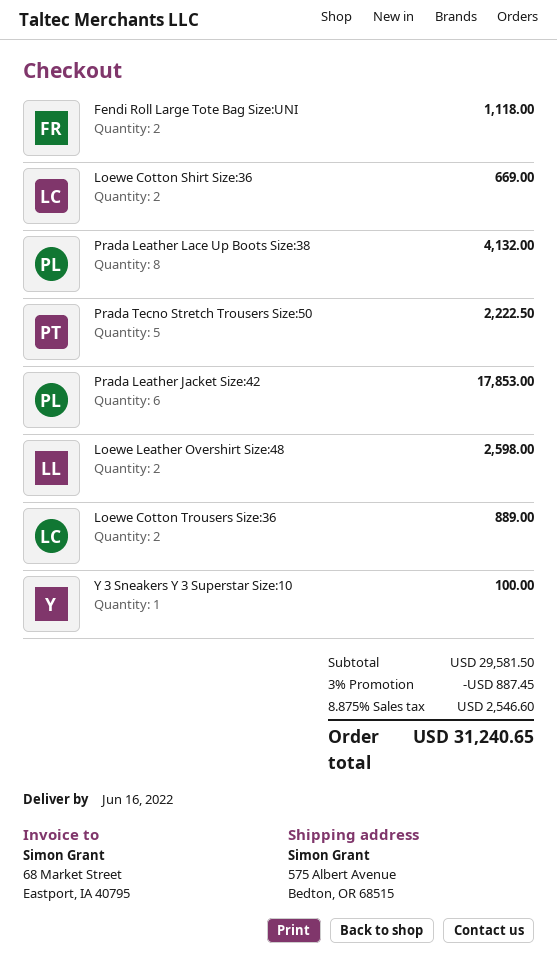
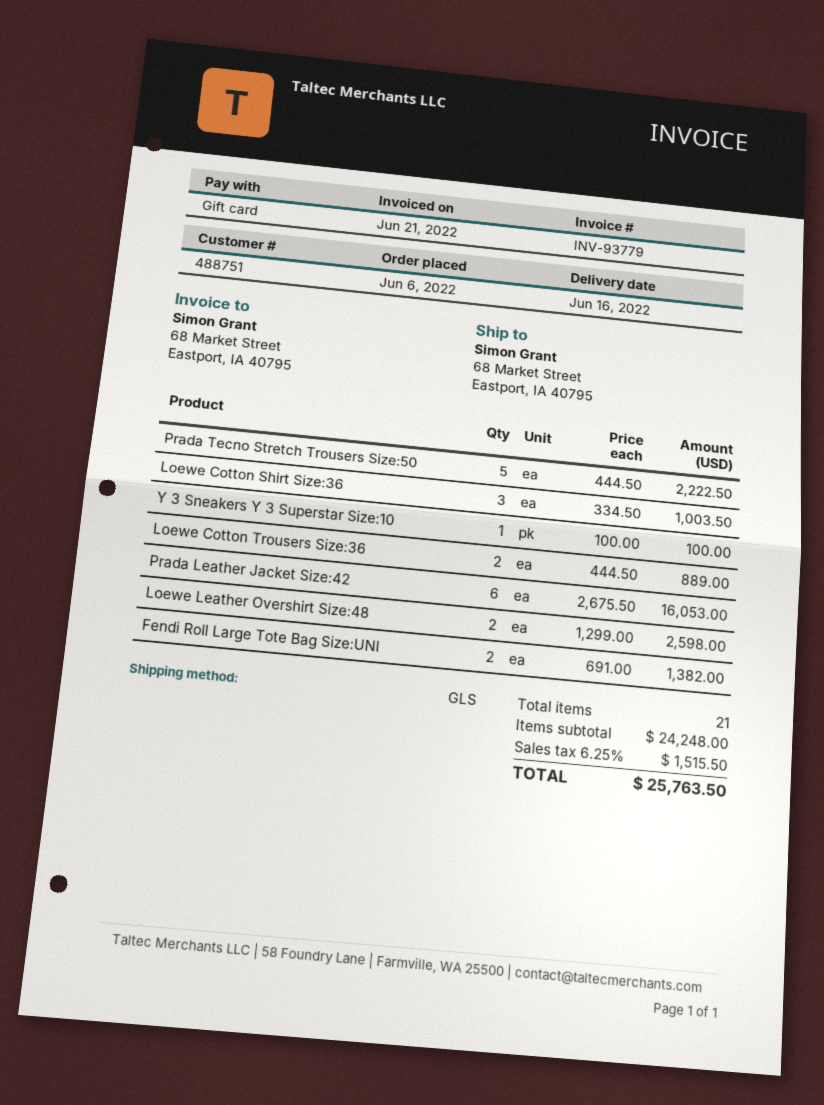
ship to: 575 Albert Avenue, Bedton, OR 68515 -> 68 Market Street, Eastport, IA 40795
Fendi Roll Large Tote Bag Size:UNI: 2 for 1118.00 -> 2 for 1382.00
Loewe Cotton Shirt Size:36: 2 for 669.00 -> 3 for 1003.50
Prada Leather Lace Up Boots Size:38: 8 for 4132.00 -> none
Prada Leather Jacket Size:42: 6 for 17853.00 -> 6 for 16053.00
subtotal: 29581.50 -> 24248.00
discount: 3% = 887.45 -> none
tax: 8.875% = 2546.60 -> 6.25% = 1515.50
total: 31240.65 -> 25763.50

